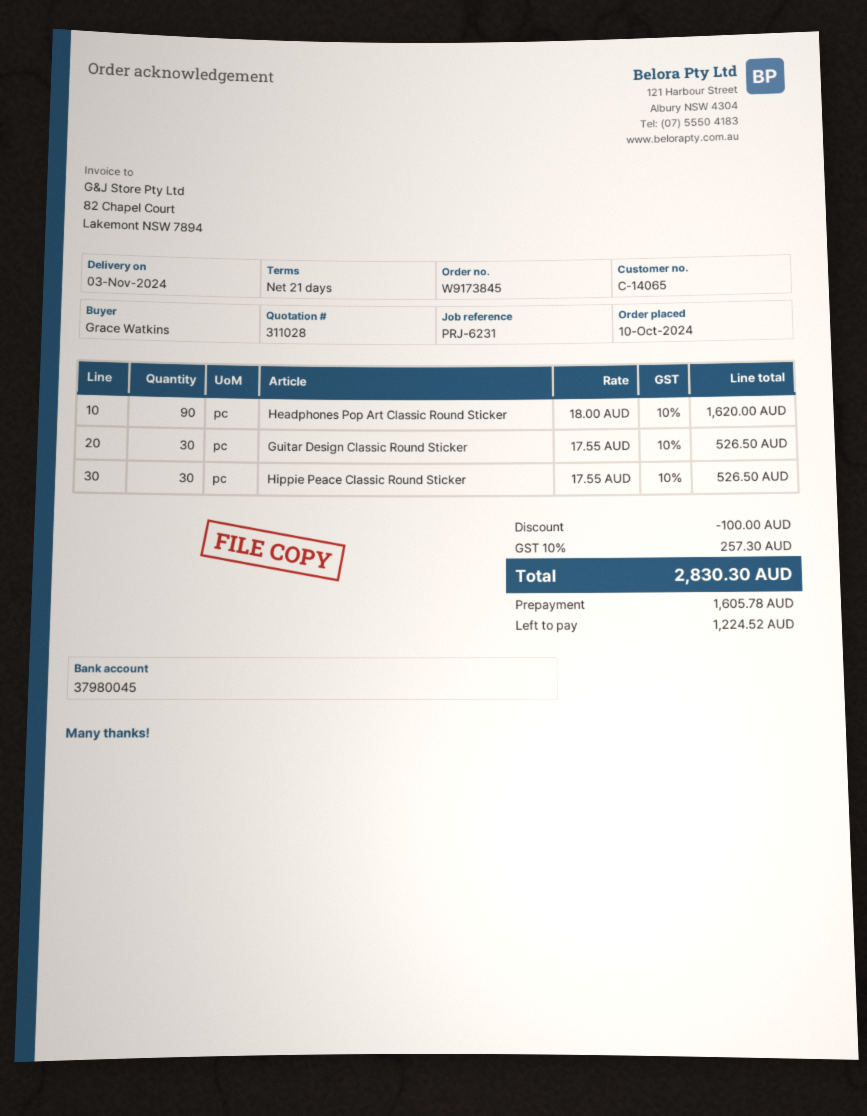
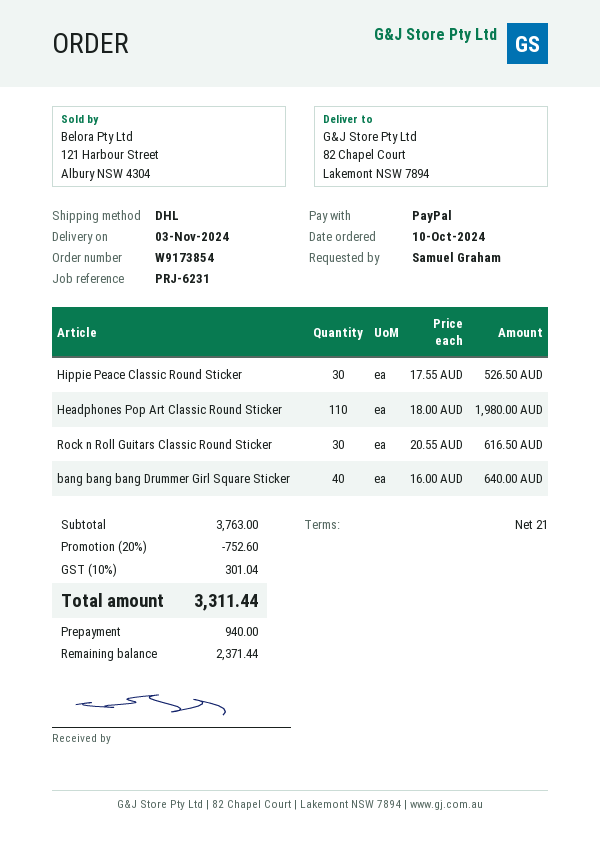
order number: W9173845 -> W9173854
ordered by: Grace Watkins -> Samuel Graham
Headphones Pop Art Classic Round Sticker: 90 x 18.00 = 1620.00 -> 110 x 18.00 = 1980.00
Guitar Design Classic Round Sticker: 30 x 17.55 = 526.50 -> none
Rock n Roll Guitars Classic Round Sticker: none -> 30 x 20.55 = 616.50
bang bang bang Drummer Girl Square Sticker: none -> 40 x 16.00 = 640.00
discount: 100.00 -> 752.60
tax: 10% = 257.30 -> 10% = 301.04
total: 2830.30 -> 3311.44
deposit: 1605.78 -> 940.00
balance: 1224.52 -> 2371.44

